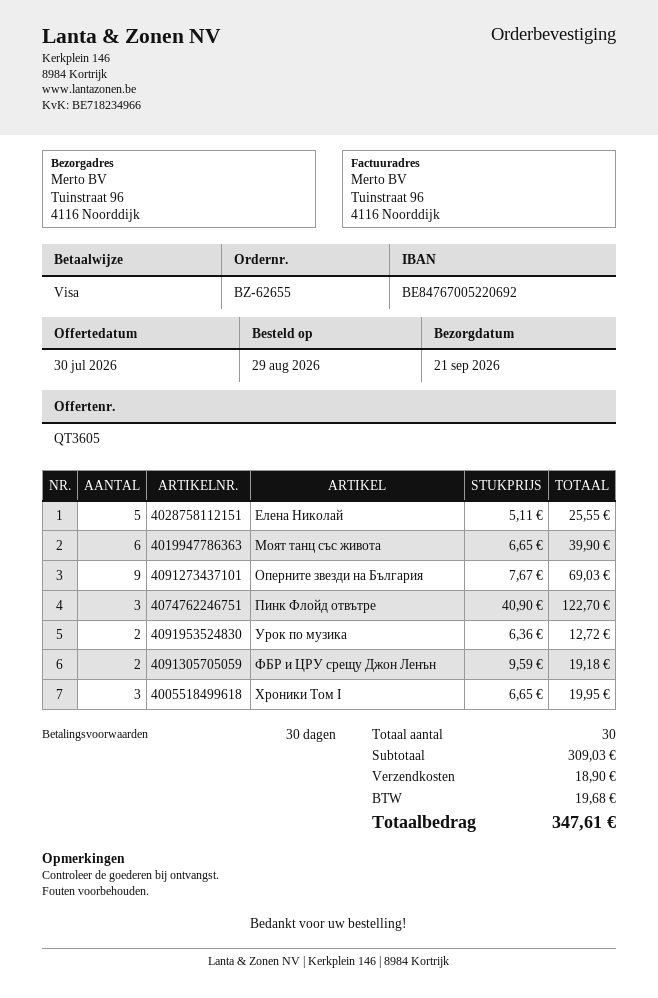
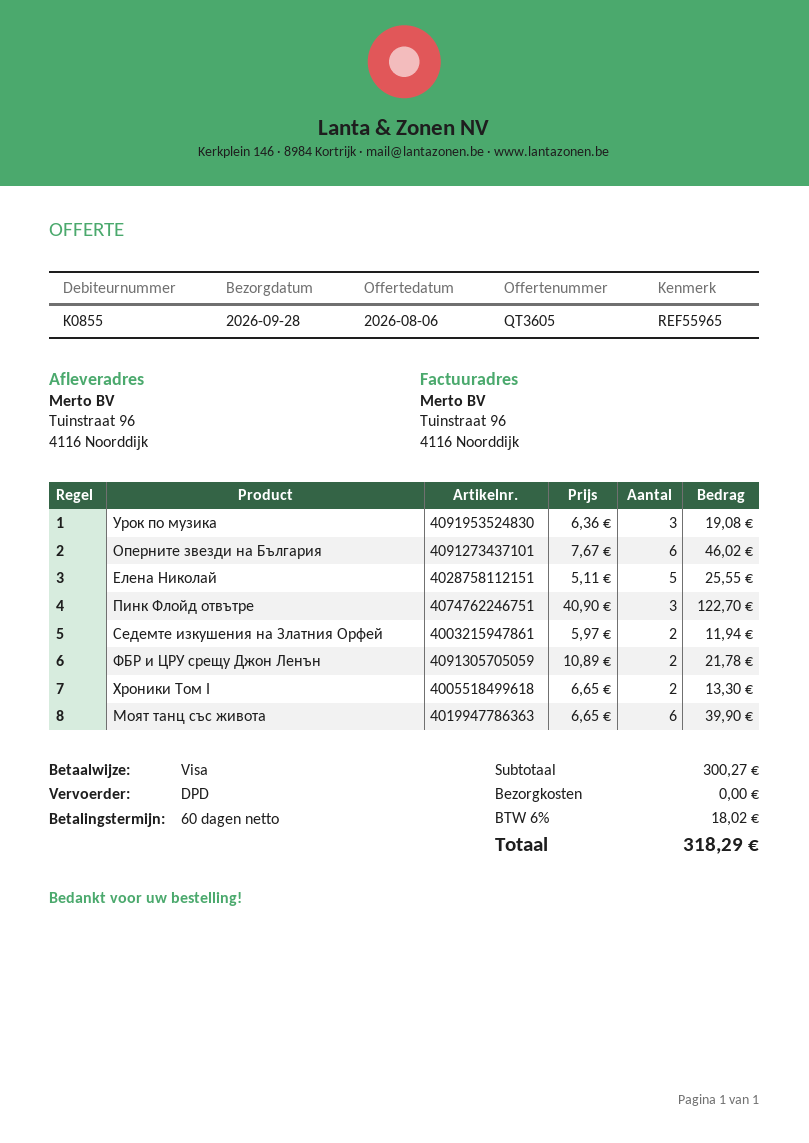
quote date: 2026-07-30 -> 2026-08-06
delivery date: 2026-09-21 -> 2026-09-28
payment terms: 30 days -> 60 days
Оперните звезди на България: 9 x 7.67 = 69.03 -> 6 x 7.67 = 46.02
Урок по музика: 2 x 6.36 = 12.72 -> 3 x 6.36 = 19.08
ФБР и ЦРУ срещу Джон Ленън: 2 x 9.59 = 19.18 -> 2 x 10.89 = 21.78
Хроники Том I: 3 x 6.65 = 19.95 -> 2 x 6.65 = 13.30
Седемте изкушения на Златния Орфей: none -> 2 x 5.97 = 11.94
subtotal: 309.03 -> 300.27
shipping: 18.90 -> 0.00
tax: 19.68 -> 18.02
total: 347.61 -> 318.29

